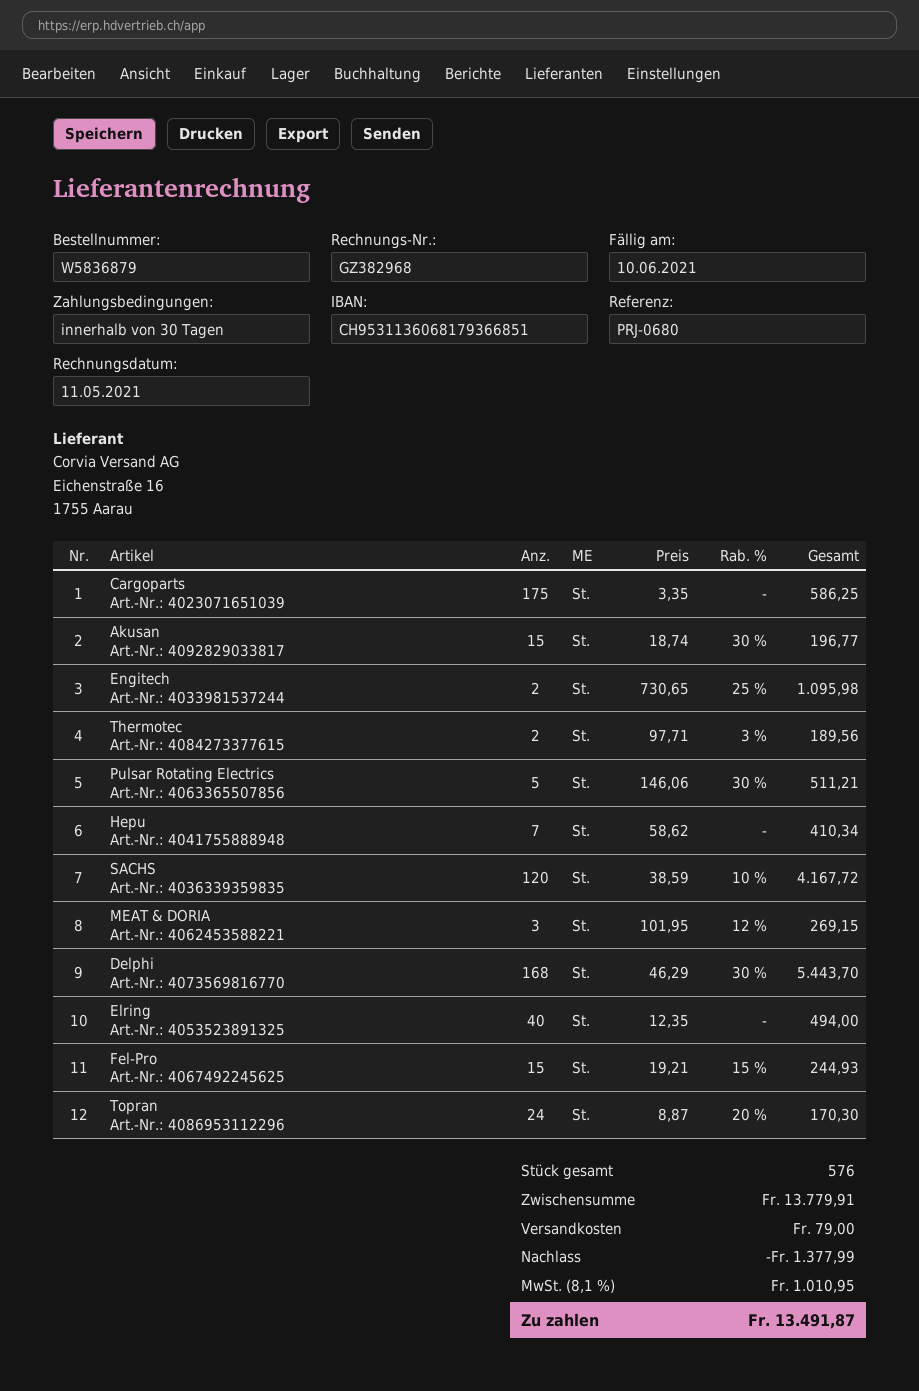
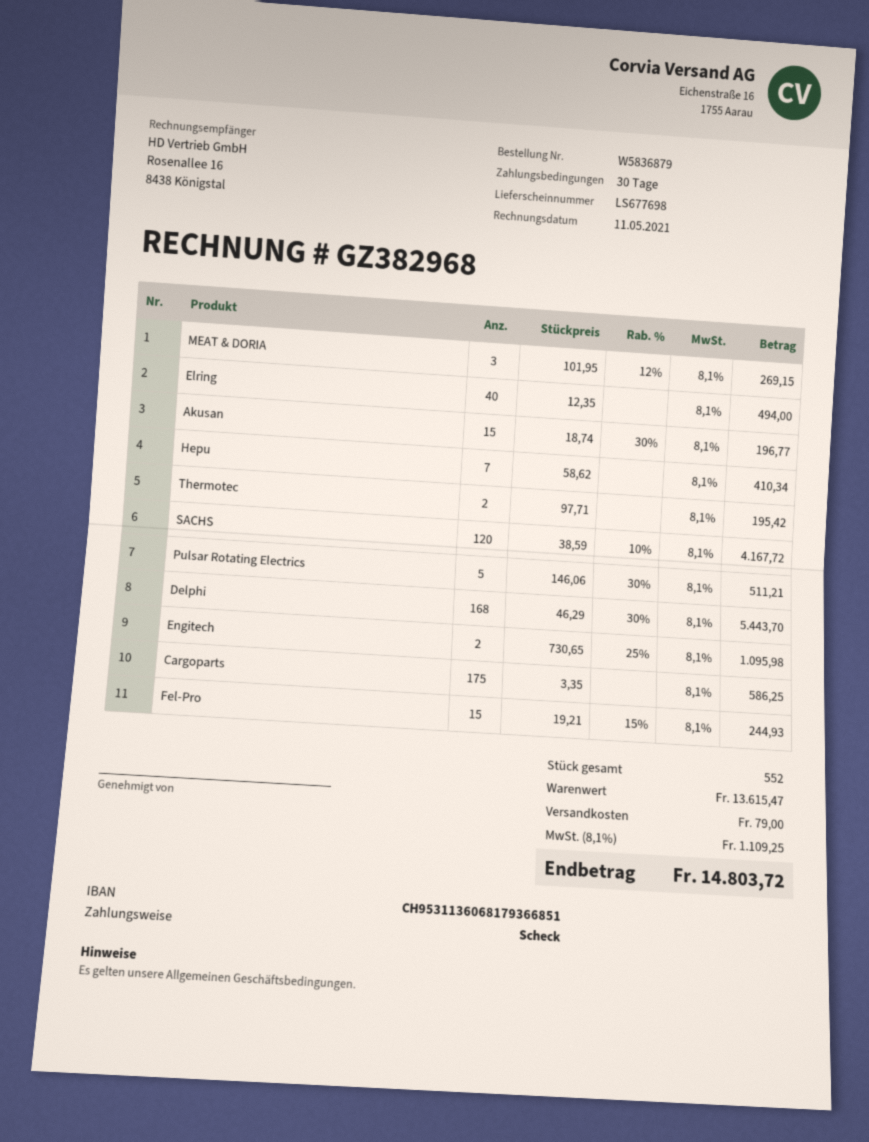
Thermotec: 2 x 97.71 - 3% = 189.56 -> 2 x 97.71 = 195.42
Topran: 24 x 8.87 - 20% = 170.30 -> none
total quantity: 576 -> 552
subtotal: 13779.91 -> 13615.47
discount: 1377.99 -> none
tax: 8.1% = 1010.95 -> 8.1% = 1109.25
total: 13491.87 -> 14803.72

